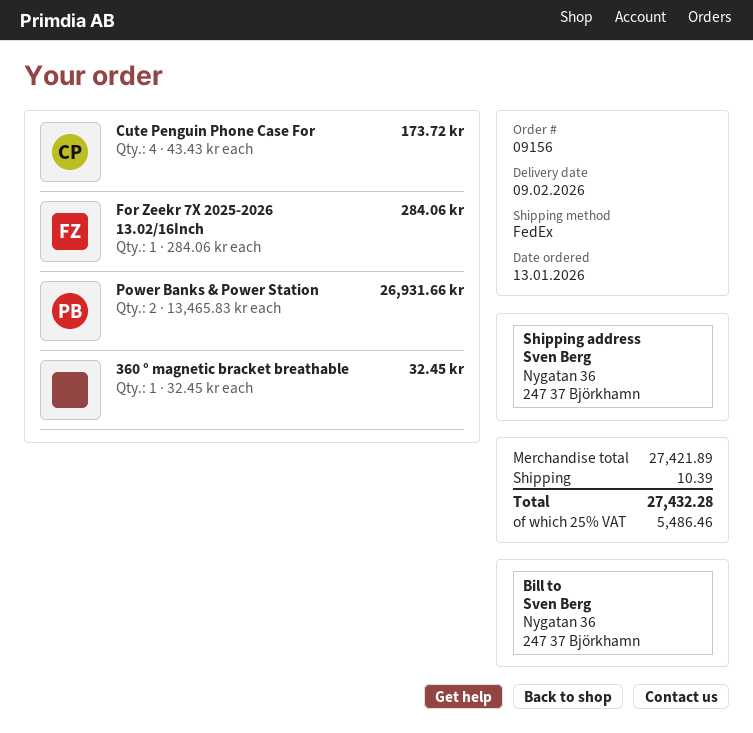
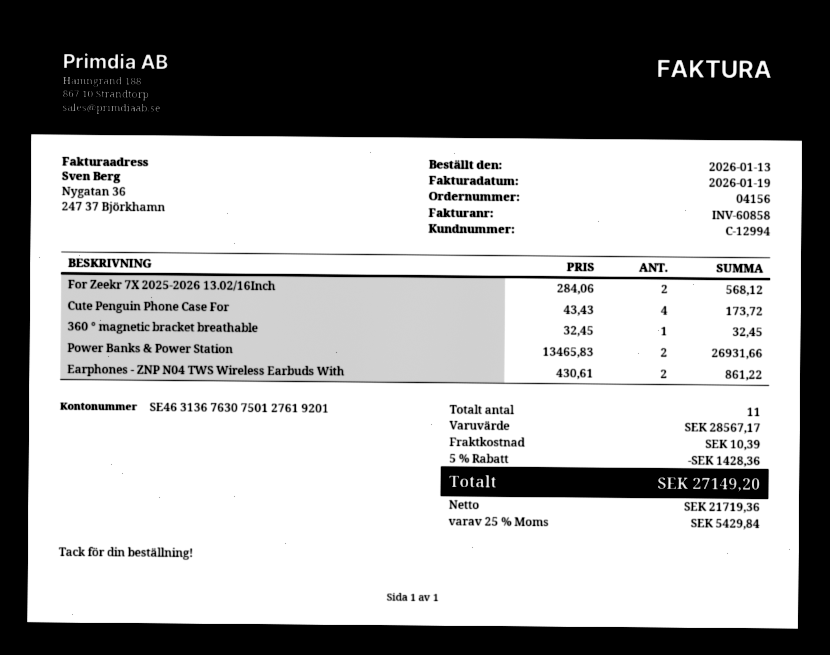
order number: 09156 -> 04156
For Zeekr 7X 2025‑2026 13.02/16Inch: 1 x 284.06 = 284.06 -> 2 x 284.06 = 568.12
Earphones - ZNP N04 TWS Wireless Earbuds With: none -> 2 x 430.61 = 861.22
subtotal: 27421.89 -> 28567.17
discount: none -> 5% = 1428.36
tax: 25% = 5486.46 -> 25% = 5429.84
total: 27432.28 -> 27149.20

